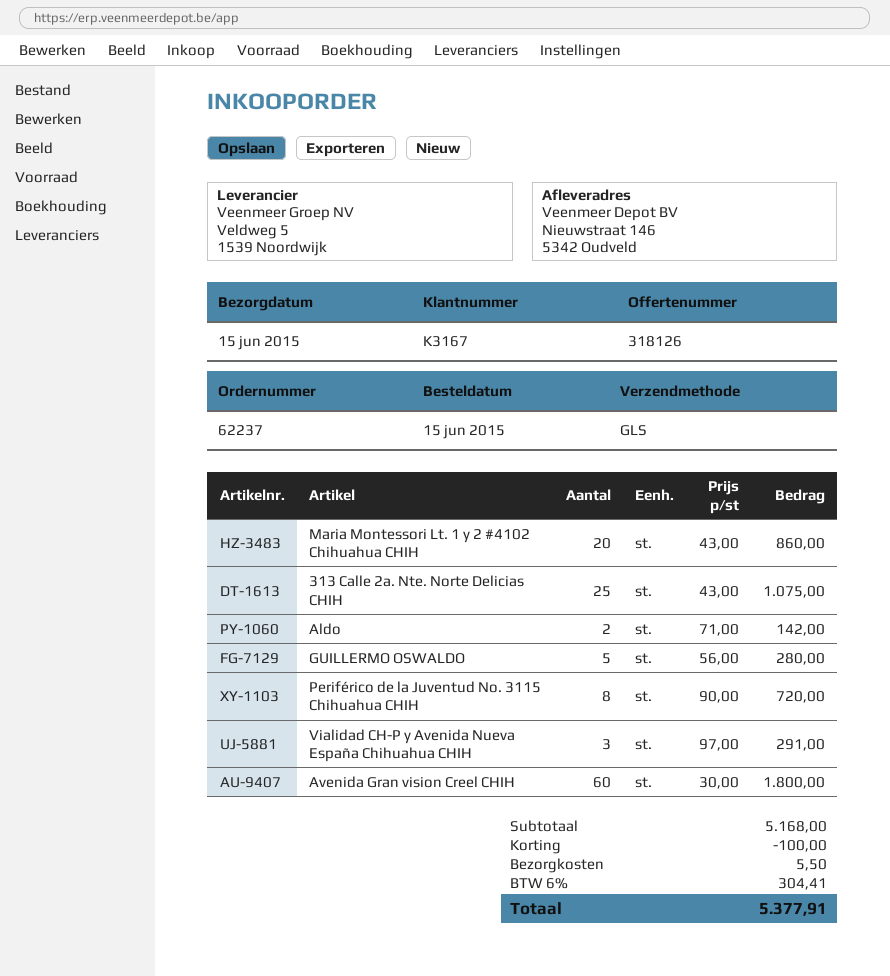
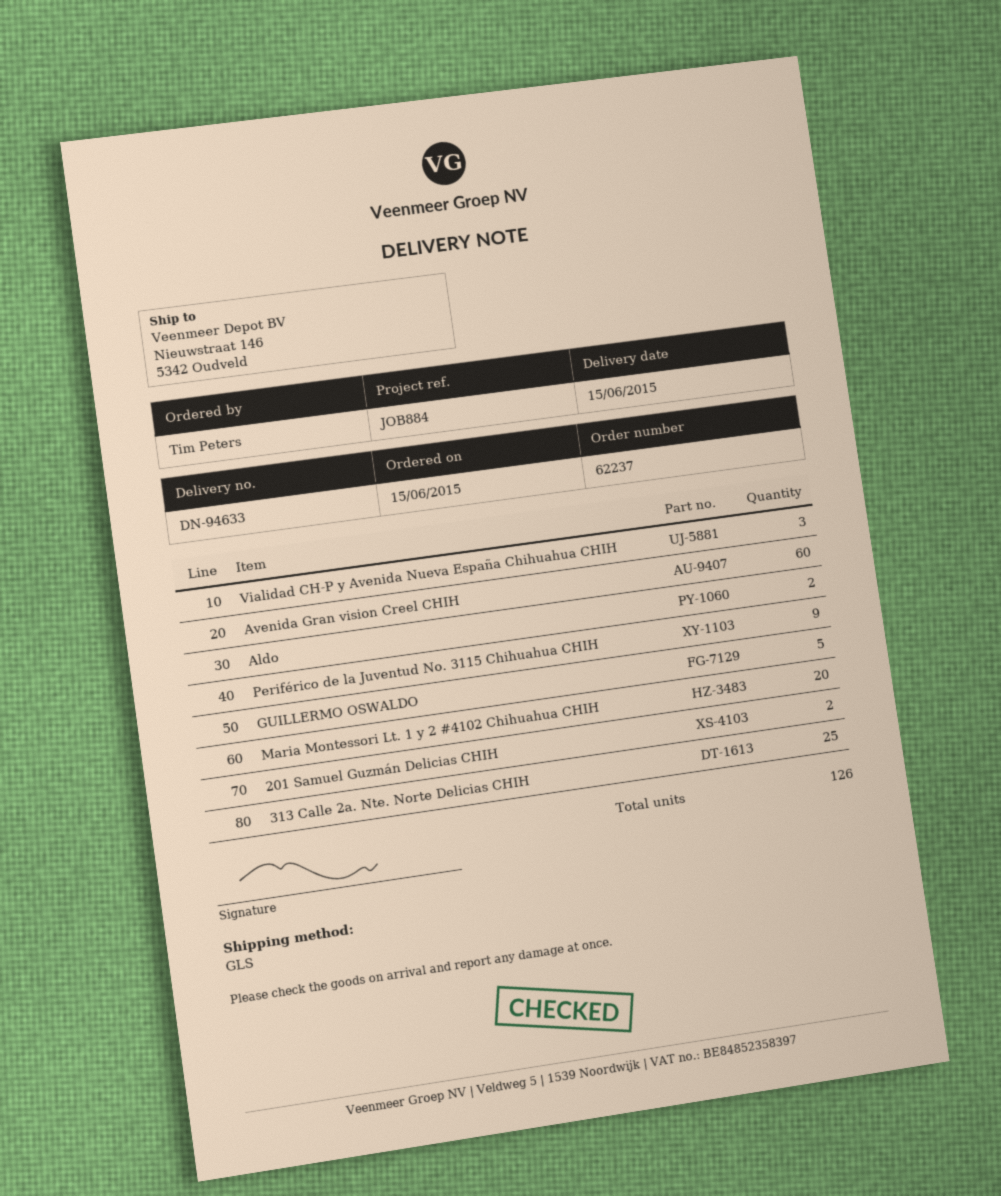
Periférico de la Juventud No. 3115 Chihuahua CHIH: 8 -> 9
201 Samuel Guzmán Delicias CHIH: none -> 2

